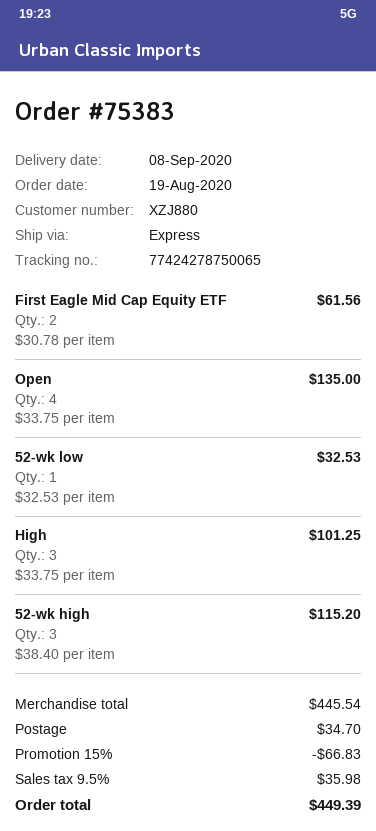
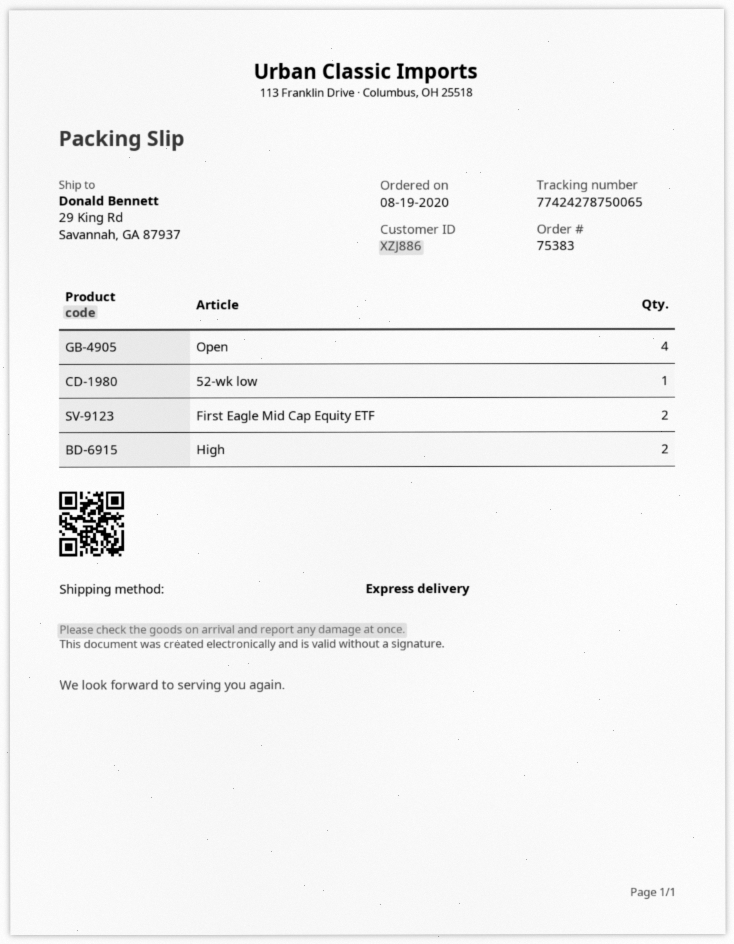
customer number: XZJ880 -> XZJ886
High: 3 -> 2
52-wk high: 3 -> none

